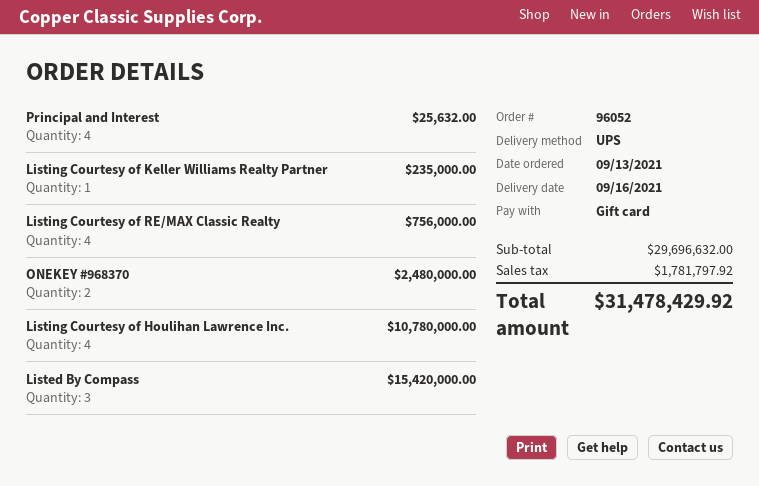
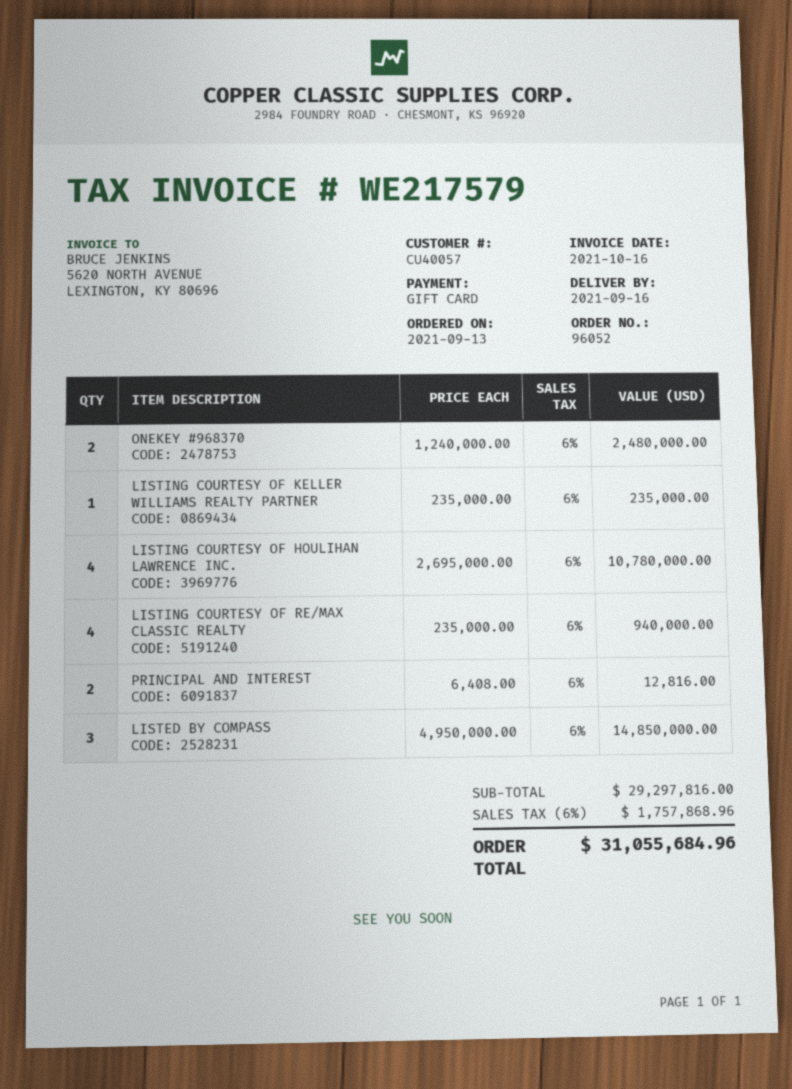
Principal and Interest: 4 for 25632.00 -> 2 for 12816.00
Listing Courtesy of RE/MAX Classic Realty: 4 for 756000.00 -> 4 for 940000.00
Listed By Compass: 3 for 15420000.00 -> 3 for 14850000.00
subtotal: 29696632.00 -> 29297816.00
tax: 1781797.92 -> 1757868.96
total: 31478429.92 -> 31055684.96

